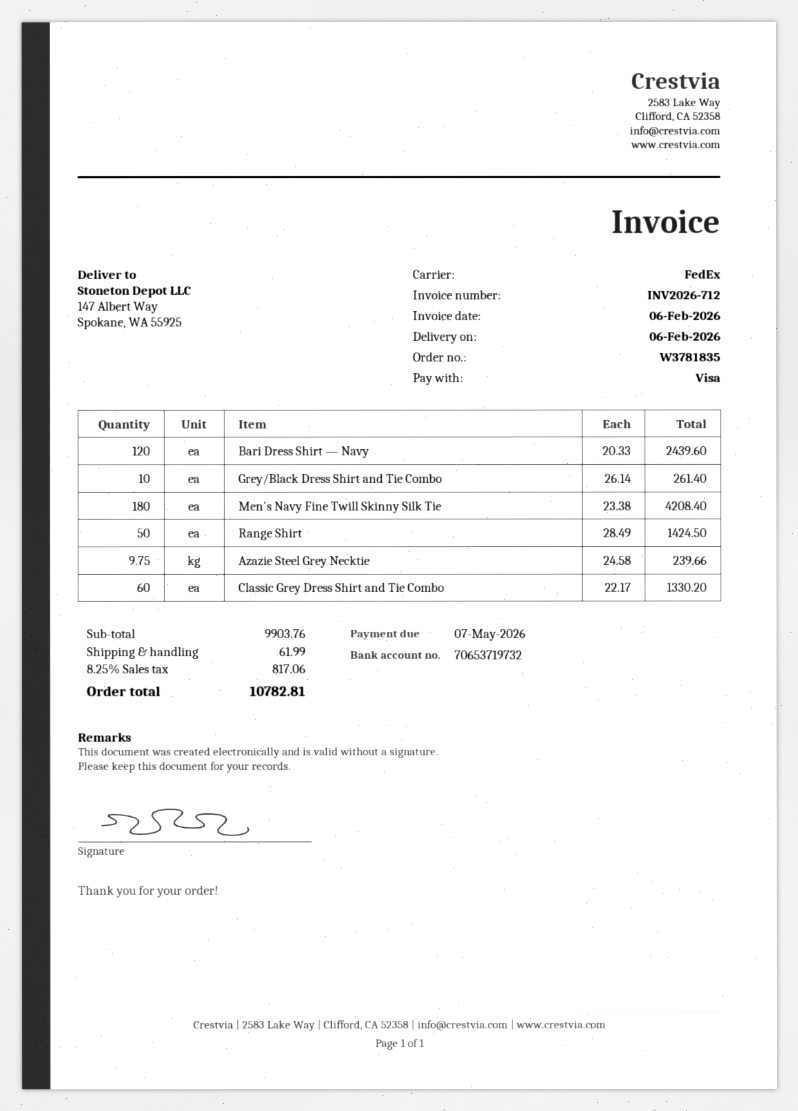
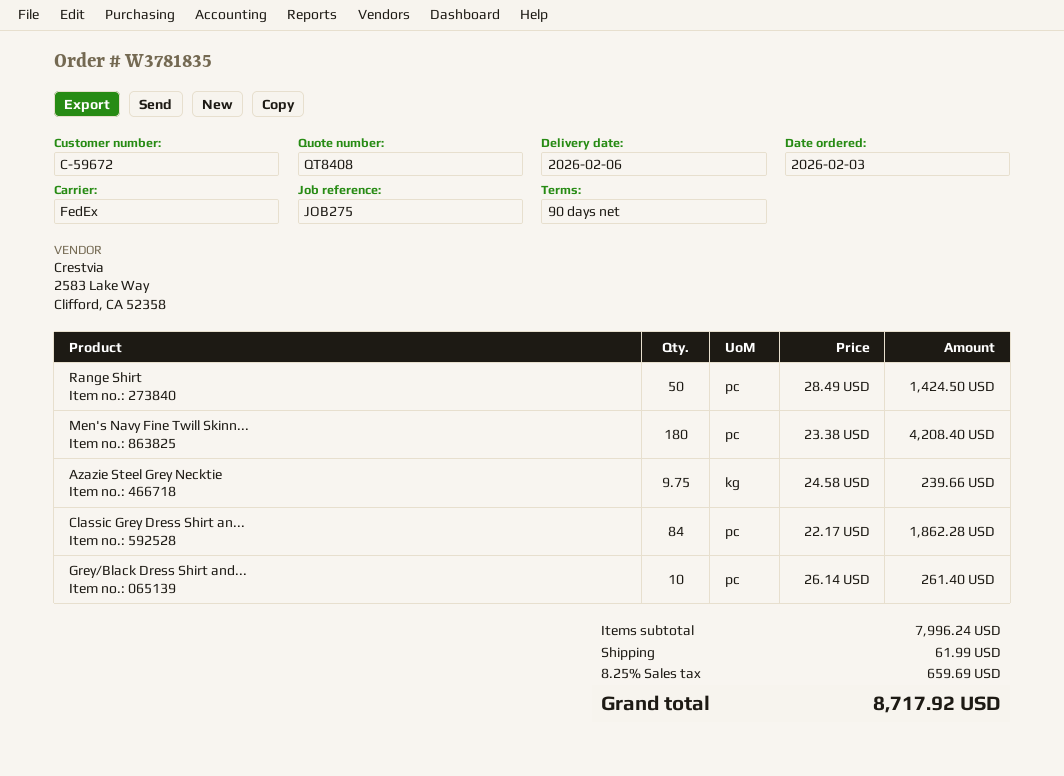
Bari Dress Shirt — Navy: 120 x 20.33 = 2439.60 -> none
Classic Grey Dress Shirt and Tie Combo: 60 x 22.17 = 1330.20 -> 84 x 22.17 = 1862.28
subtotal: 9903.76 -> 7996.24
tax: 8.25% = 817.06 -> 8.25% = 659.69
total: 10782.81 -> 8717.92

